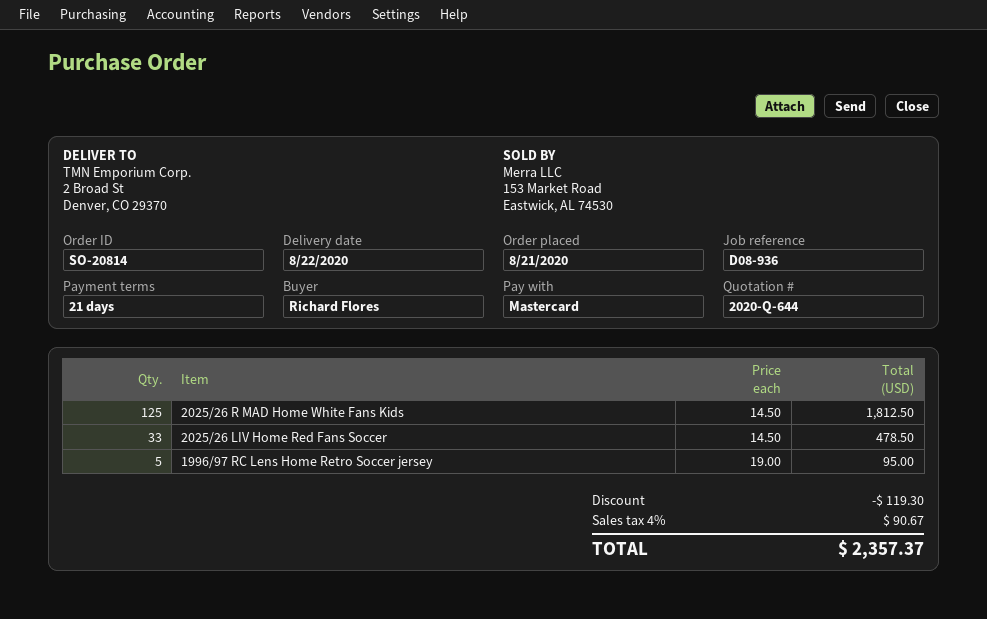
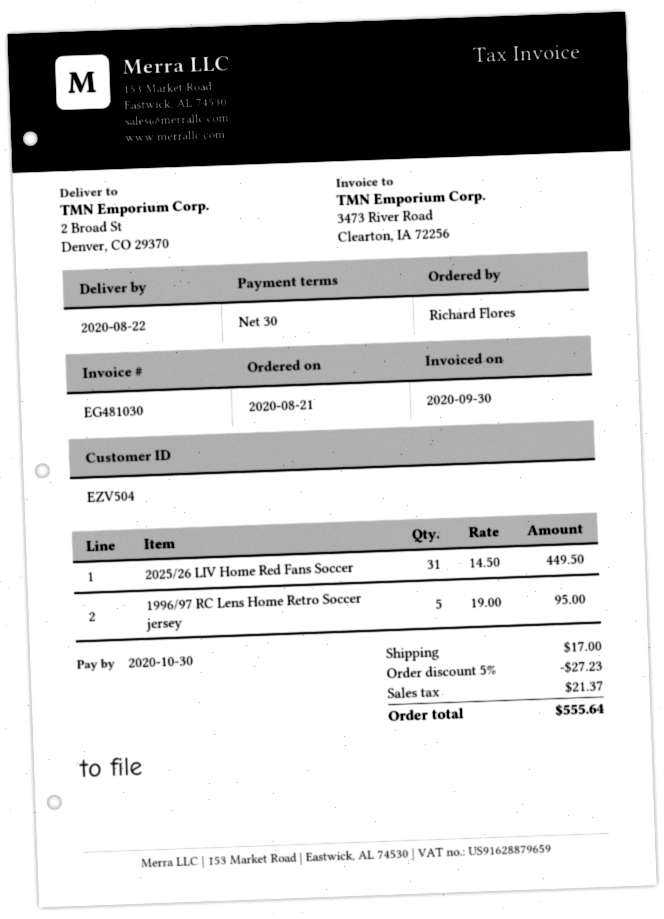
payment terms: 21 days -> 30 days
2025/26 R MAD Home White Fans Kids: 125 x 14.50 = 1812.50 -> none
2025/26 LIV Home Red Fans Soccer: 33 x 14.50 = 478.50 -> 31 x 14.50 = 449.50
discount: 119.30 -> 27.23
shipping: none -> 17.00
tax: 90.67 -> 21.37
total: 2357.37 -> 555.64

